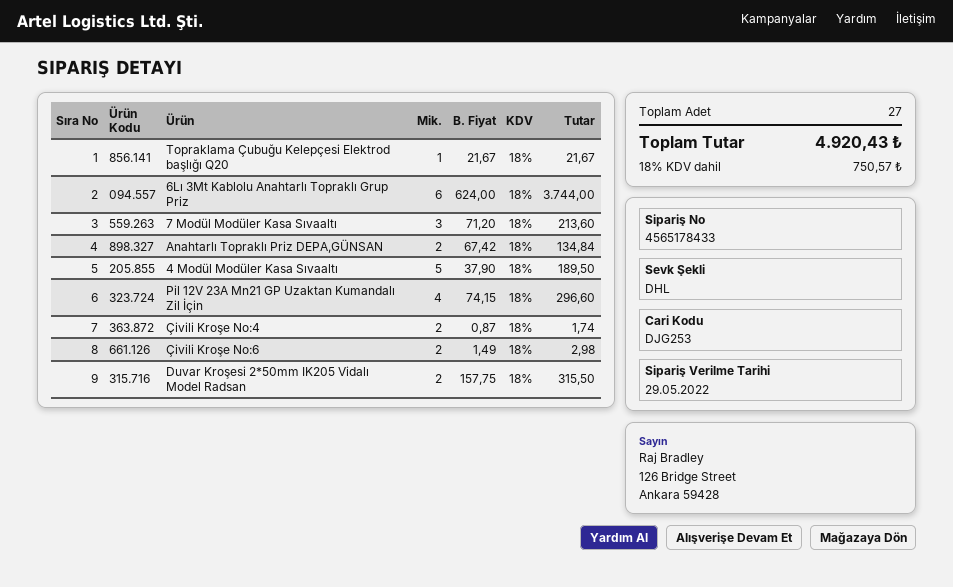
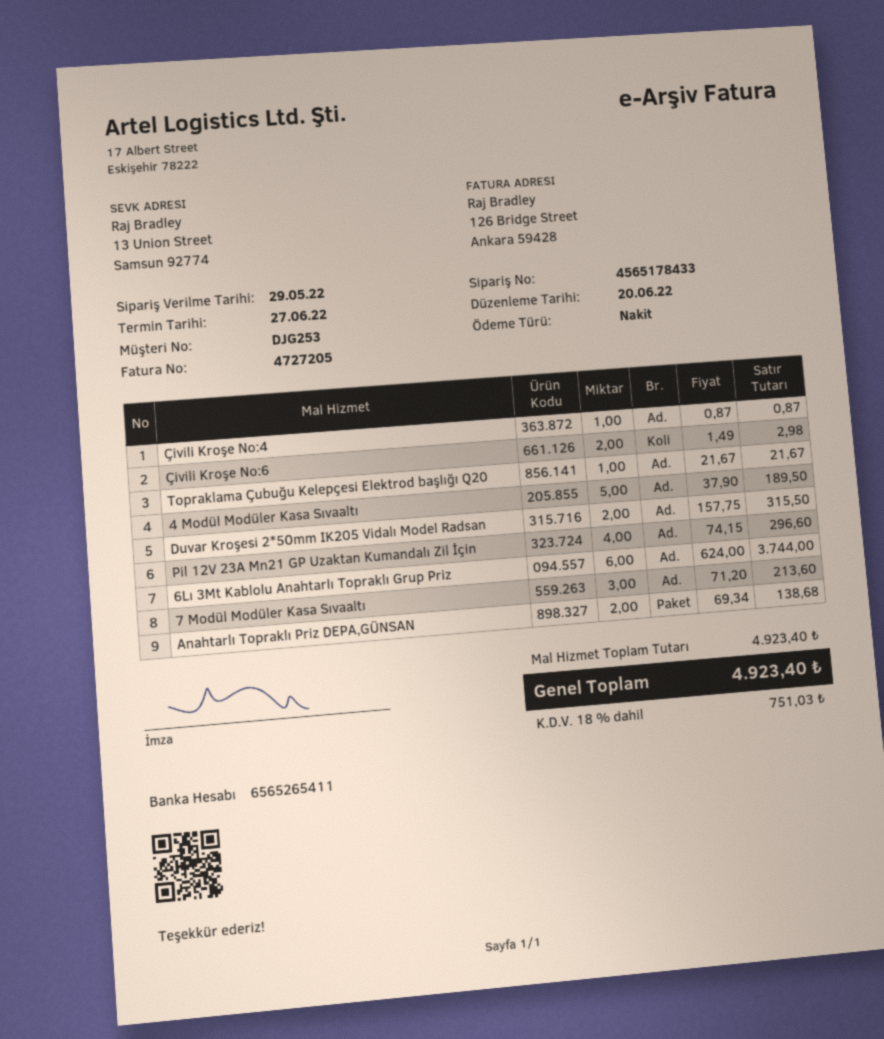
Anahtarlı Topraklı Priz DEPA,GÜNSAN: 2 x 67.42 = 134.84 -> 2 x 69.34 = 138.68
Çivili Kroşe No:4: 2 x 0.87 = 1.74 -> 1 x 0.87 = 0.87
tax: 18% = 750.57 -> 18% = 751.03
total: 4920.43 -> 4923.40

